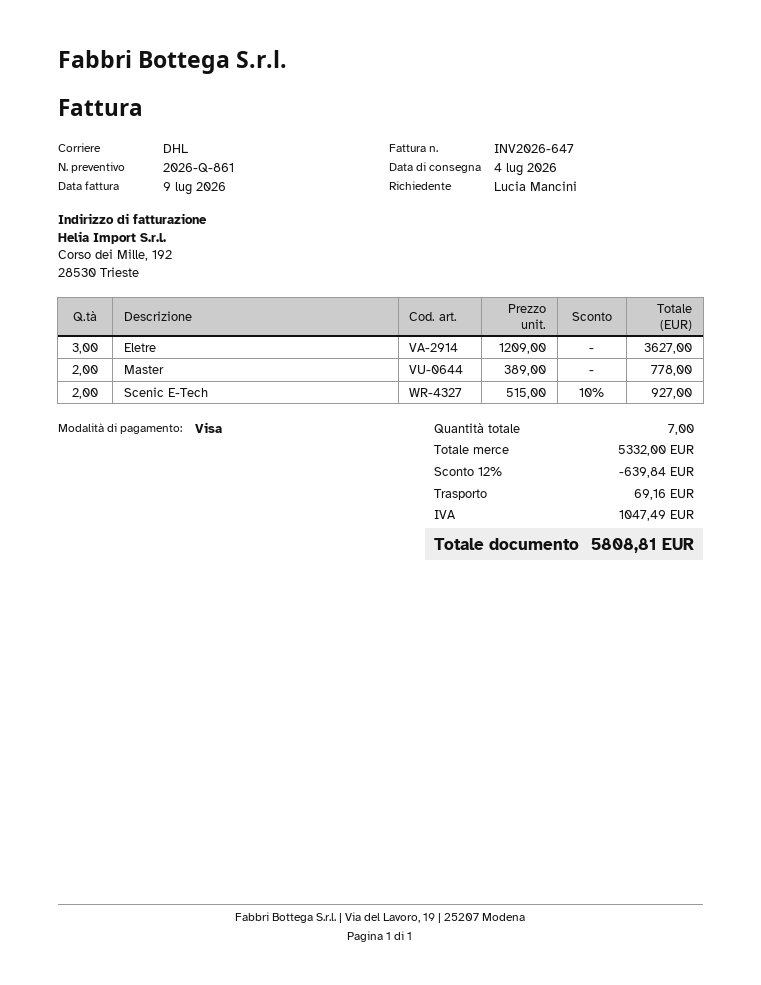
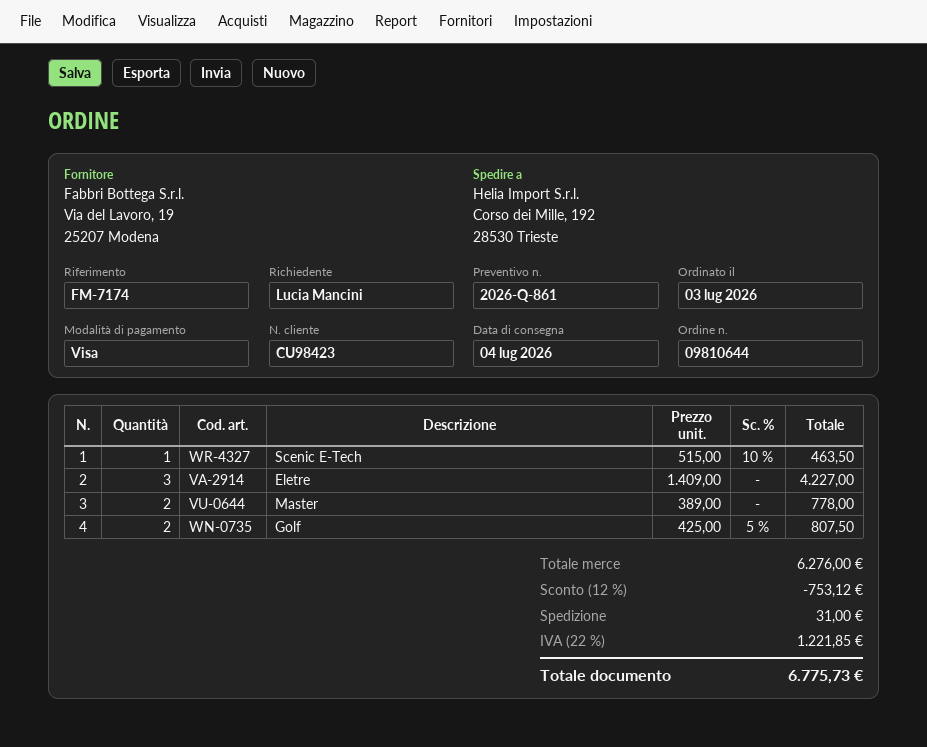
Eletre: 3 x 1209.00 = 3627.00 -> 3 x 1409.00 = 4227.00
Scenic E-Tech: 2 x 515.00 - 10% = 927.00 -> 1 x 515.00 - 10% = 463.50
Golf: none -> 2 x 425.00 - 5% = 807.50
subtotal: 5332.00 -> 6276.00
discount: 12% = 639.84 -> 12% = 753.12
shipping: 69.16 -> 31.00
tax: 1047.49 -> 1221.85
total: 5808.81 -> 6775.73

